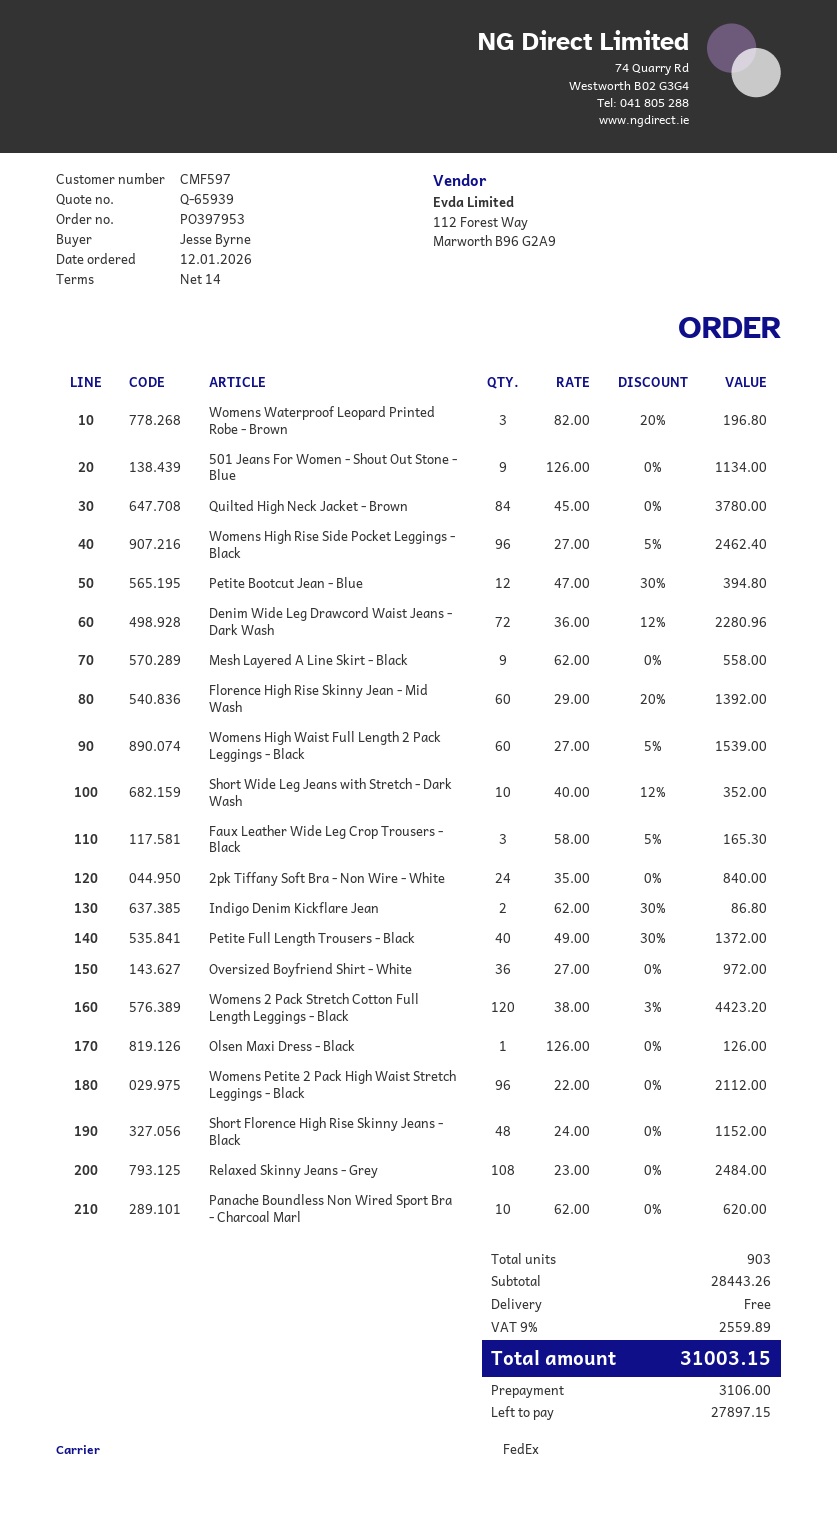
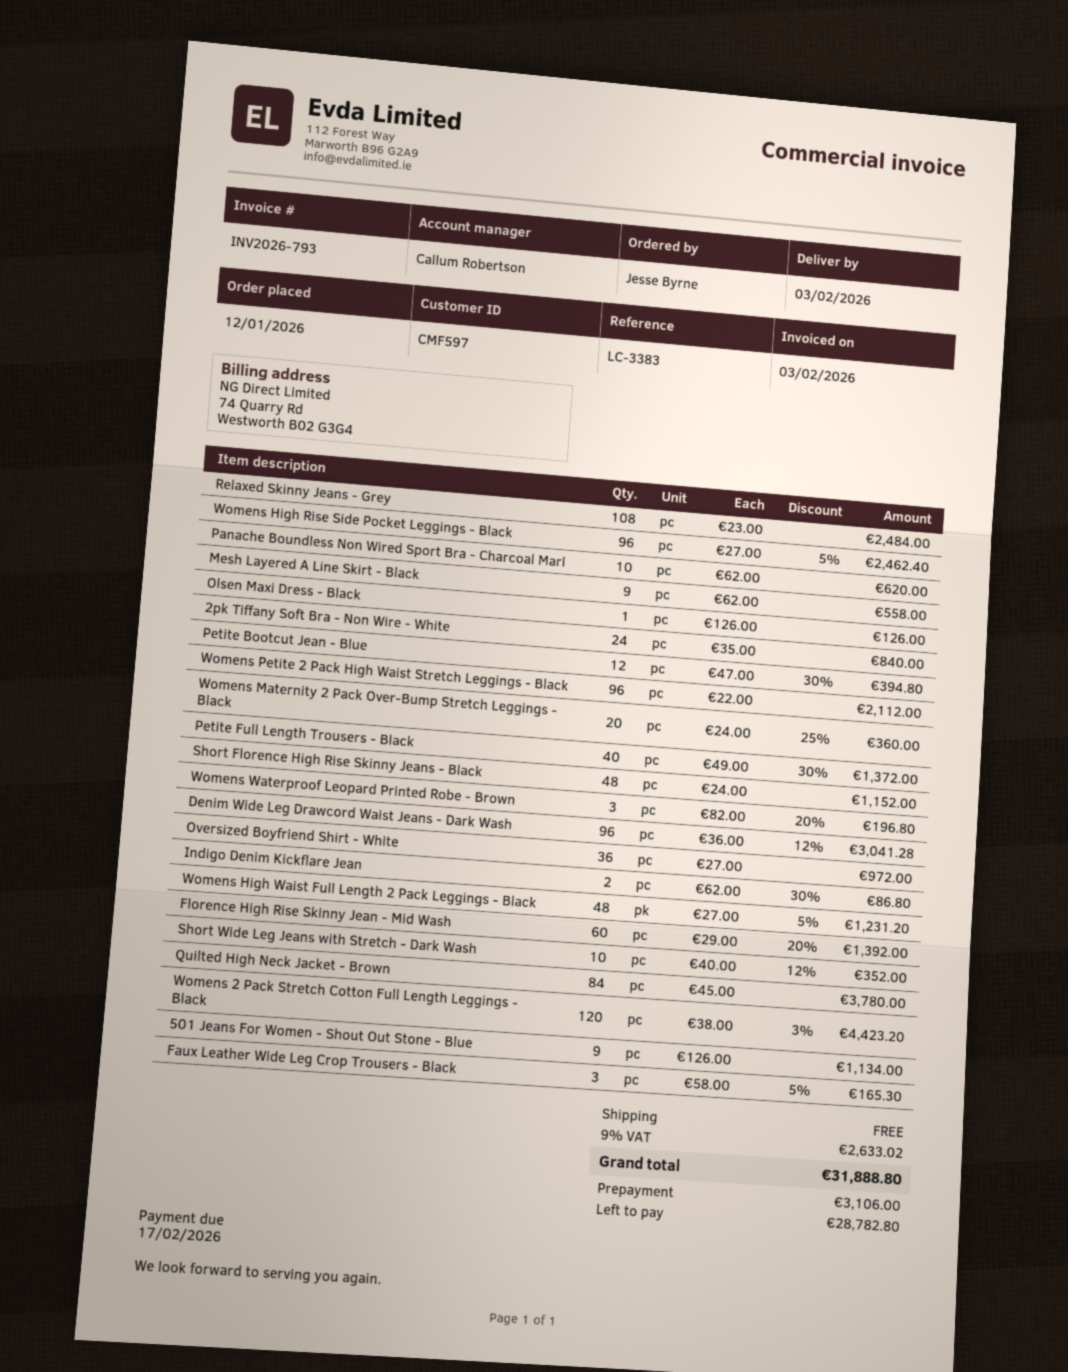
Denim Wide Leg Drawcord Waist Jeans - Dark Wash: 72 x 36.00 - 12% = 2280.96 -> 96 x 36.00 - 12% = 3041.28
Womens High Waist Full Length 2 Pack Leggings - Black: 60 x 27.00 - 5% = 1539.00 -> 48 x 27.00 - 5% = 1231.20
Womens Maternity 2 Pack Over-Bump Stretch Leggings - Black: none -> 20 x 24.00 - 25% = 360.00
tax: 9% = 2559.89 -> 9% = 2633.02
total: 31003.15 -> 31888.80
balance: 27897.15 -> 28782.80

